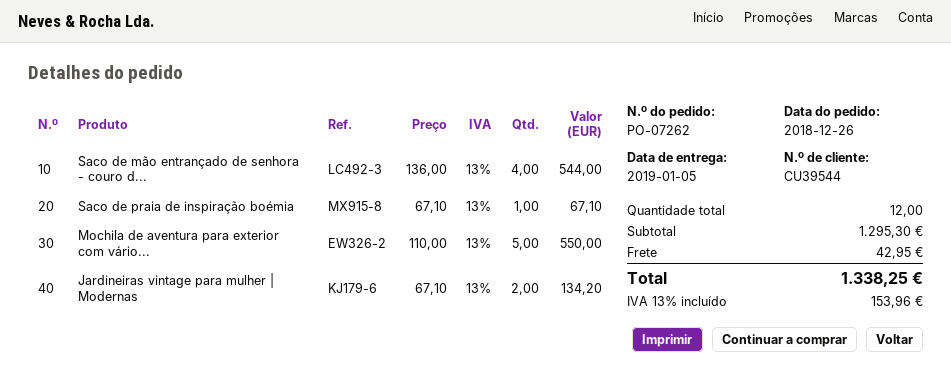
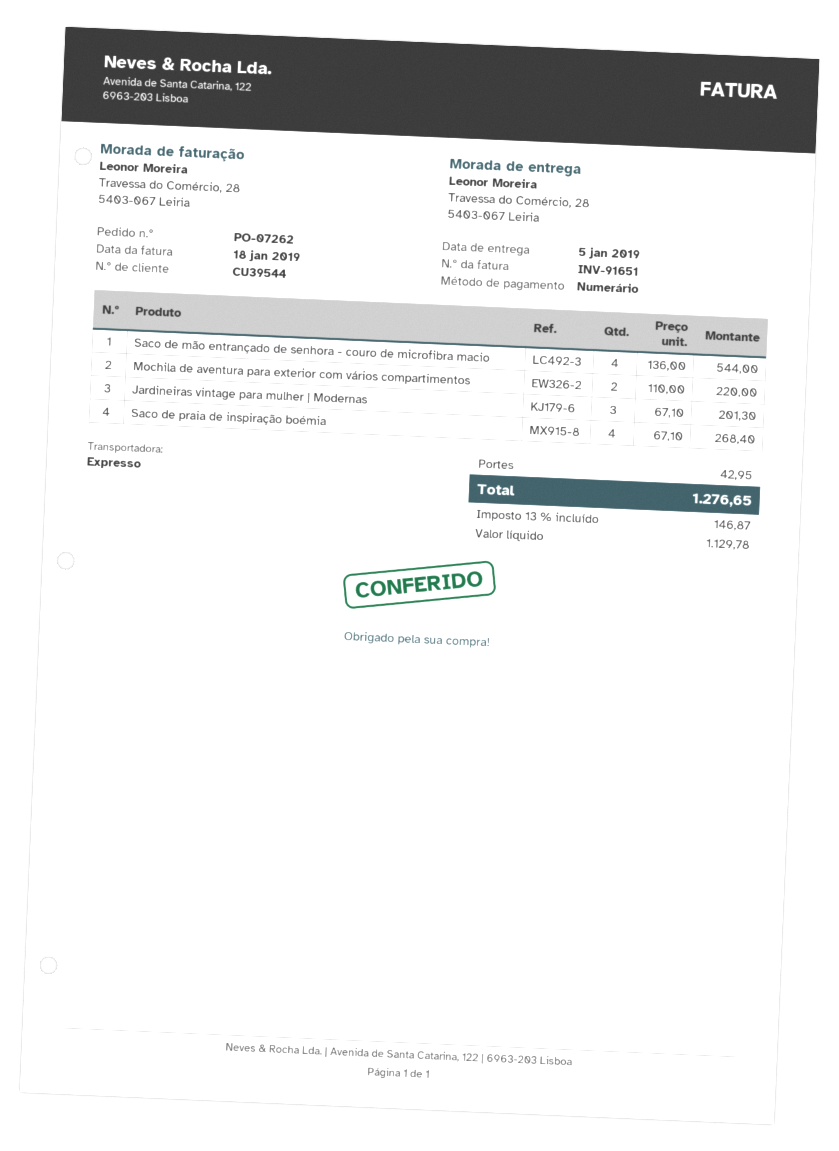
Saco de praia de inspiração boémia: 1 x 67.10 = 67.10 -> 4 x 67.10 = 268.40
Mochila de aventura para exterior com vário...: 5 x 110.00 = 550.00 -> 2 x 110.00 = 220.00
Jardineiras vintage para mulher | Modernas: 2 x 67.10 = 134.20 -> 3 x 67.10 = 201.30
tax: 13% = 153.96 -> 13% = 146.87
total: 1338.25 -> 1276.65

